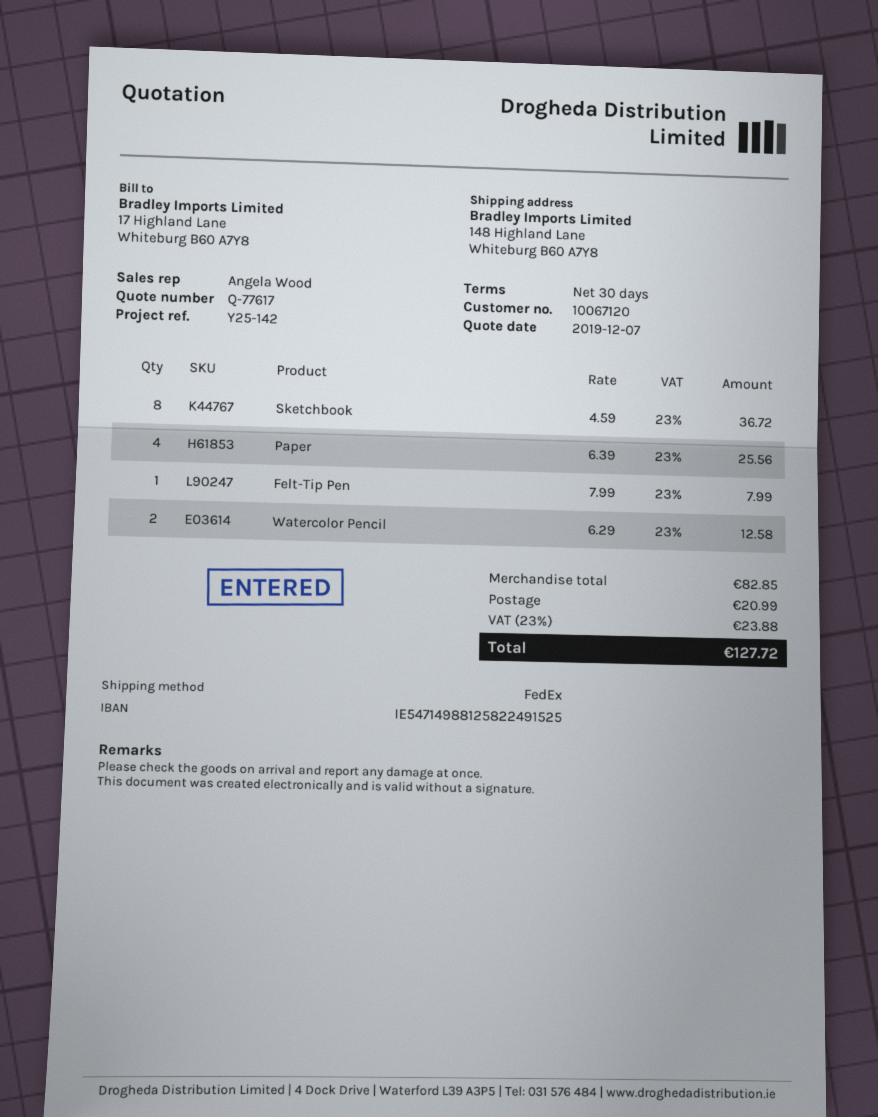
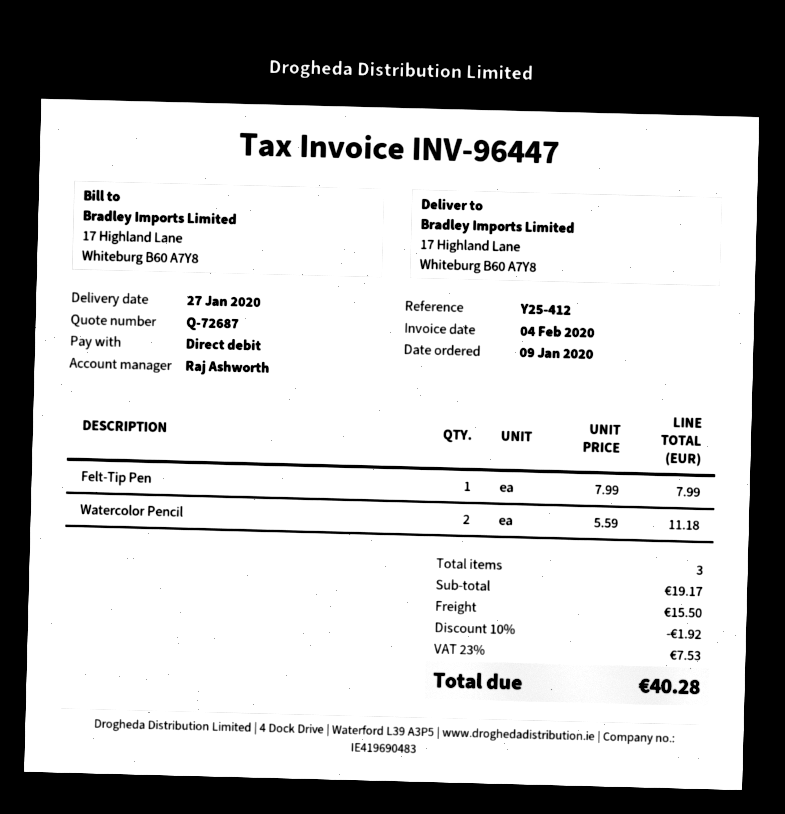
quote number: Q-77617 -> Q-72687
reference: Y25-142 -> Y25-412
sales rep: Angela Wood -> Raj Ashworth
ship to: 148 Highland Lane, Whiteburg B60 A7Y8 -> 17 Highland Lane, Whiteburg B60 A7Y8
Sketchbook: 8 x 4.59 = 36.72 -> none
Paper: 4 x 6.39 = 25.56 -> none
Watercolor Pencil: 2 x 6.29 = 12.58 -> 2 x 5.59 = 11.18
subtotal: 82.85 -> 19.17
discount: none -> 10% = 1.92
shipping: 20.99 -> 15.50
tax: 23% = 23.88 -> 23% = 7.53
total: 127.72 -> 40.28

